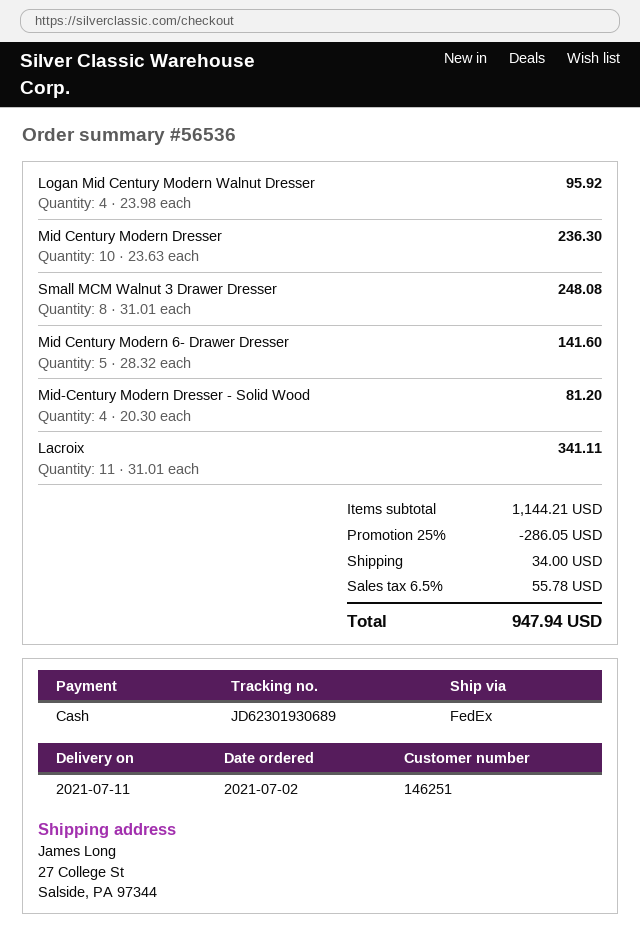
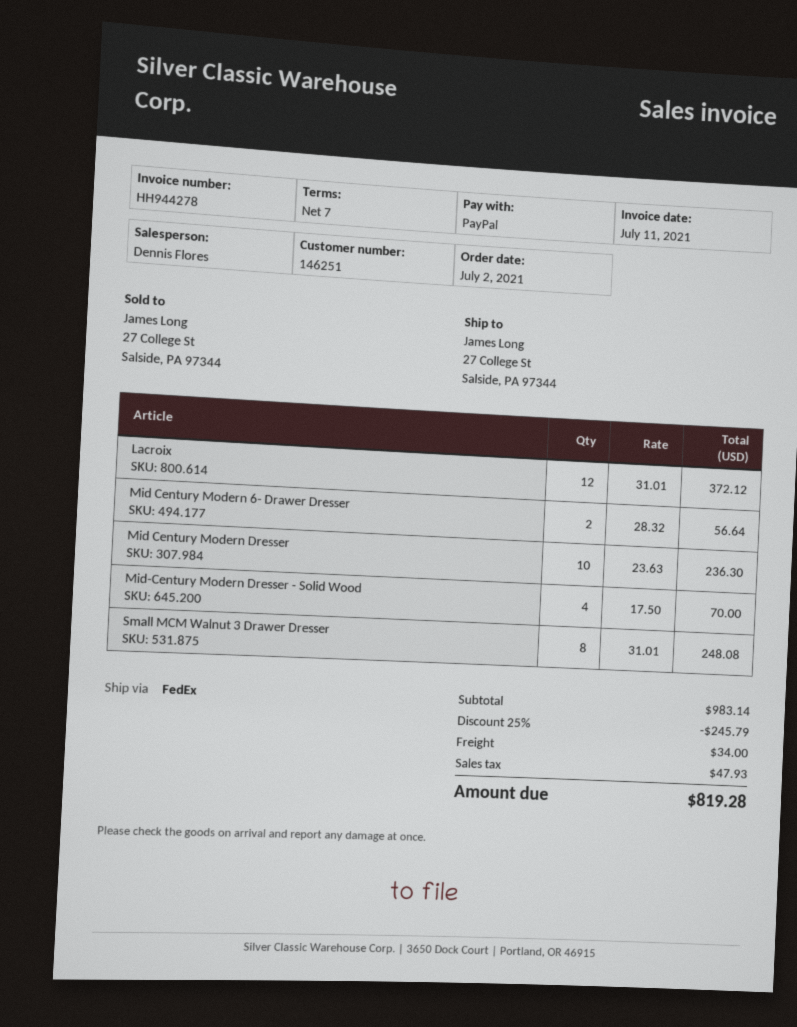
payment method: cash -> PayPal
Logan Mid Century Modern Walnut Dresser: 4 x 23.98 = 95.92 -> none
Mid Century Modern 6- Drawer Dresser: 5 x 28.32 = 141.60 -> 2 x 28.32 = 56.64
Mid-Century Modern Dresser - Solid Wood: 4 x 20.30 = 81.20 -> 4 x 17.50 = 70.00
Lacroix: 11 x 31.01 = 341.11 -> 12 x 31.01 = 372.12
subtotal: 1144.21 -> 983.14
discount: 25% = 286.05 -> 25% = 245.79
tax: 55.78 -> 47.93
total: 947.94 -> 819.28

